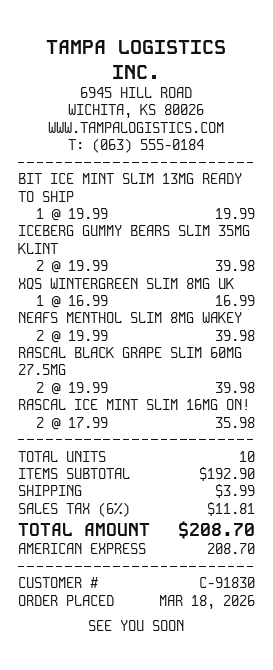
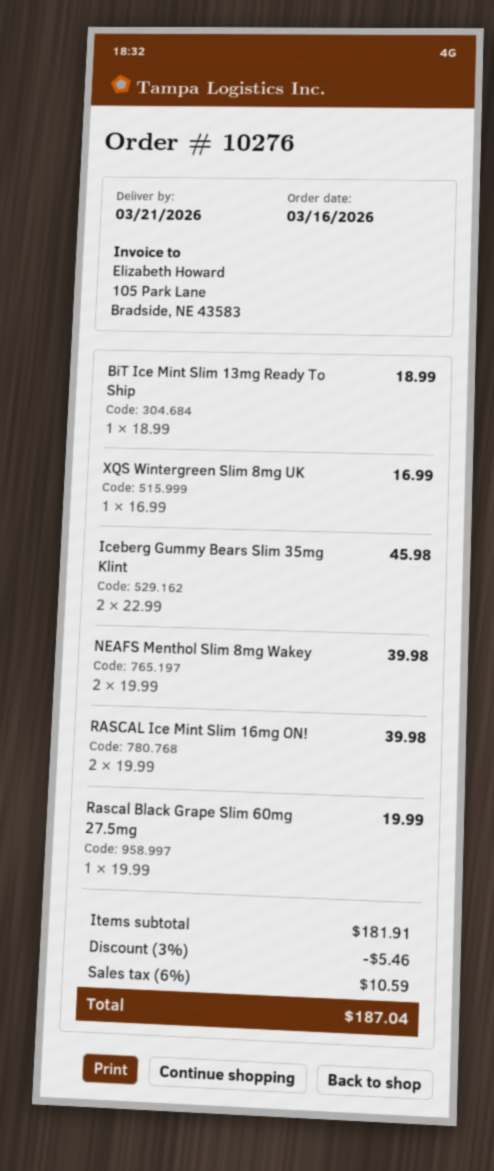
order date: 2026-03-18 -> 2026-03-16
BIT ICE MINT SLIM 13MG READY TO SHIP: 1 x 19.99 = 19.99 -> 1 x 18.99 = 18.99
ICEBERG GUMMY BEARS SLIM 35MG KLINT: 2 x 19.99 = 39.98 -> 2 x 22.99 = 45.98
RASCAL BLACK GRAPE SLIM 60MG 27.5MG: 2 x 19.99 = 39.98 -> 1 x 19.99 = 19.99
RASCAL ICE MINT SLIM 16MG ON!: 2 x 17.99 = 35.98 -> 2 x 19.99 = 39.98
subtotal: 192.90 -> 181.91
discount: none -> 3% = 5.46
shipping: 3.99 -> none
tax: 6% = 11.81 -> 6% = 10.59
total: 208.70 -> 187.04

